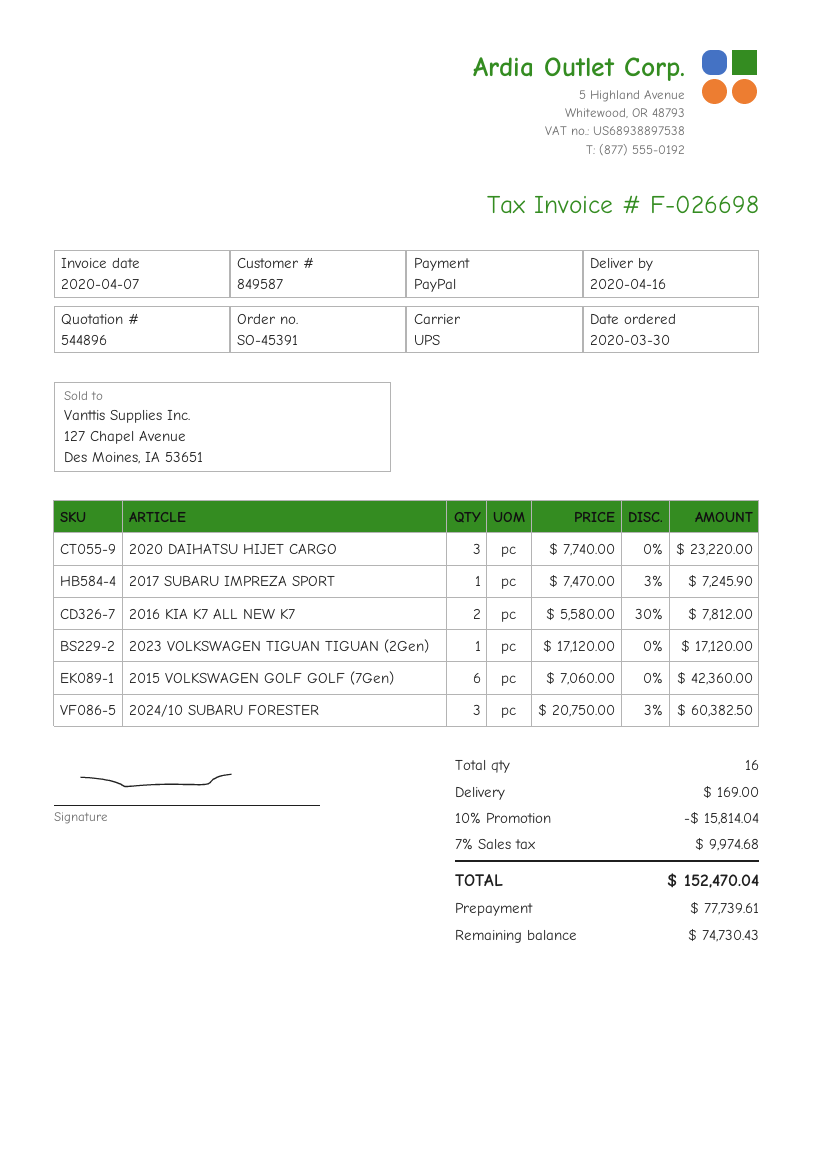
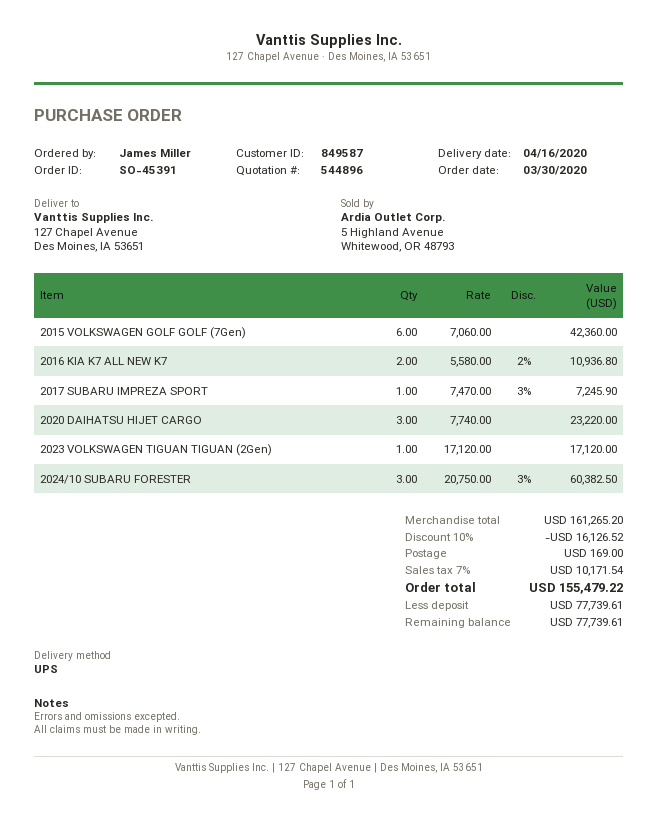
2016 KIA K7 ALL NEW K7: 2 x 5580.00 - 30% = 7812.00 -> 2 x 5580.00 - 2% = 10936.80
discount: 10% = 15814.04 -> 10% = 16126.52
tax: 7% = 9974.68 -> 7% = 10171.54
total: 152470.04 -> 155479.22
balance: 74730.43 -> 77739.61

